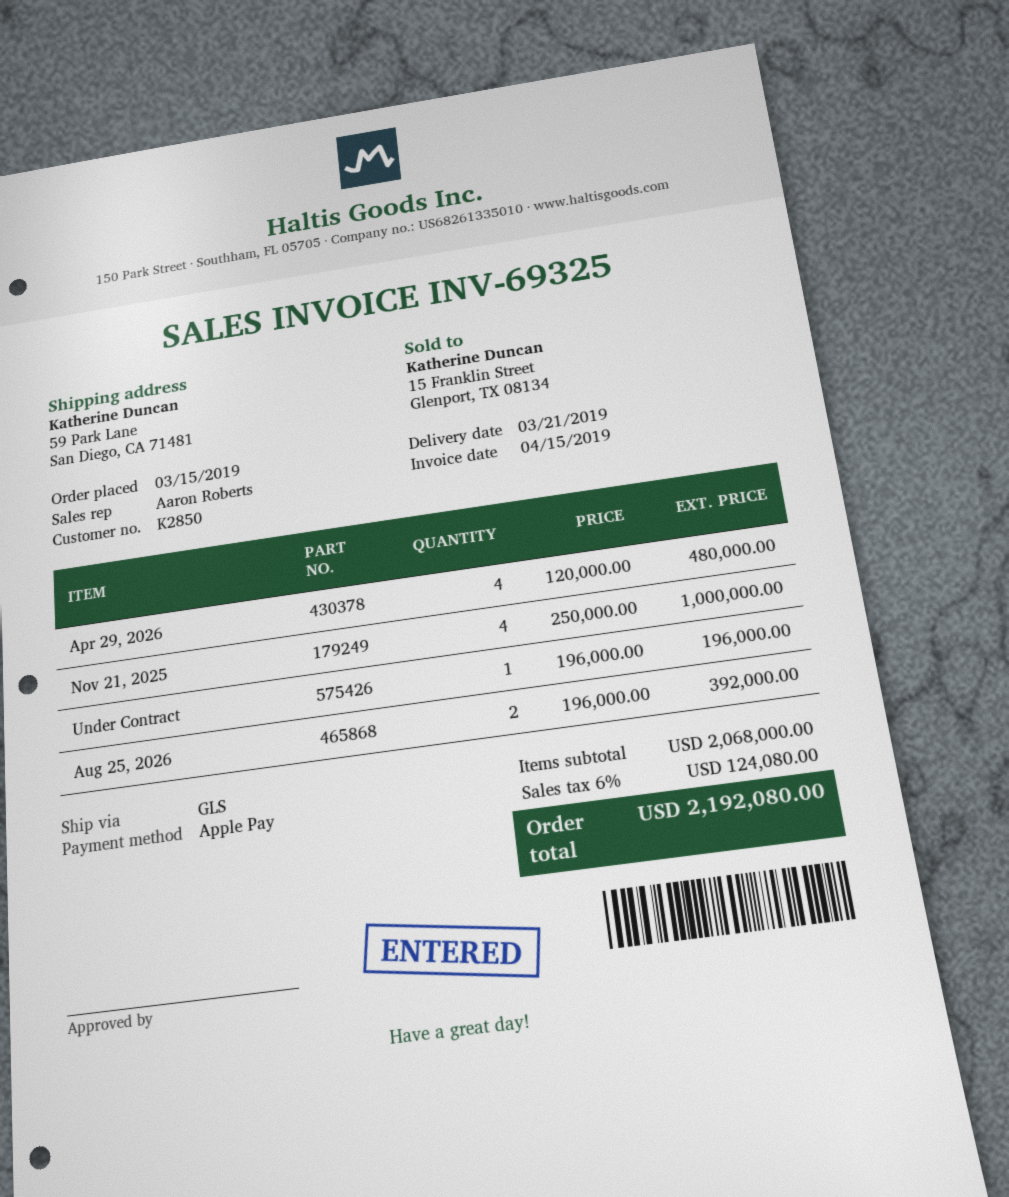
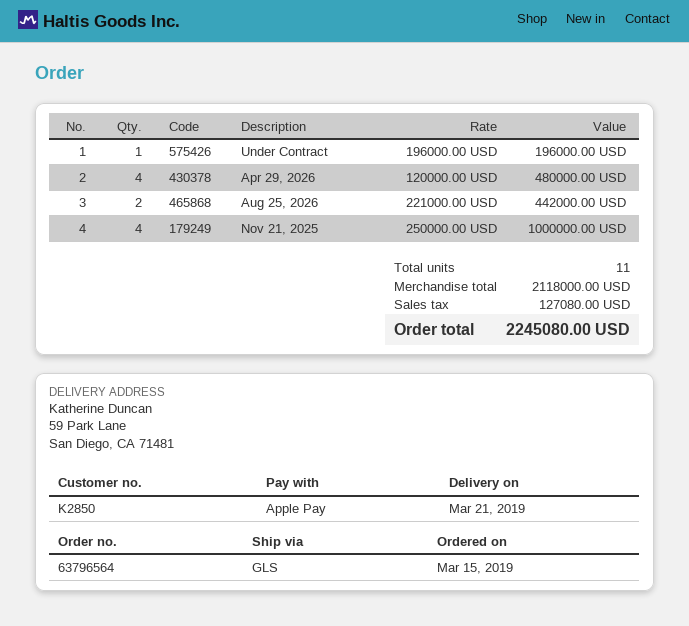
Aug 25, 2026: 2 x 196000.00 = 392000.00 -> 2 x 221000.00 = 442000.00
subtotal: 2068000.00 -> 2118000.00
tax: 124080.00 -> 127080.00
total: 2192080.00 -> 2245080.00

